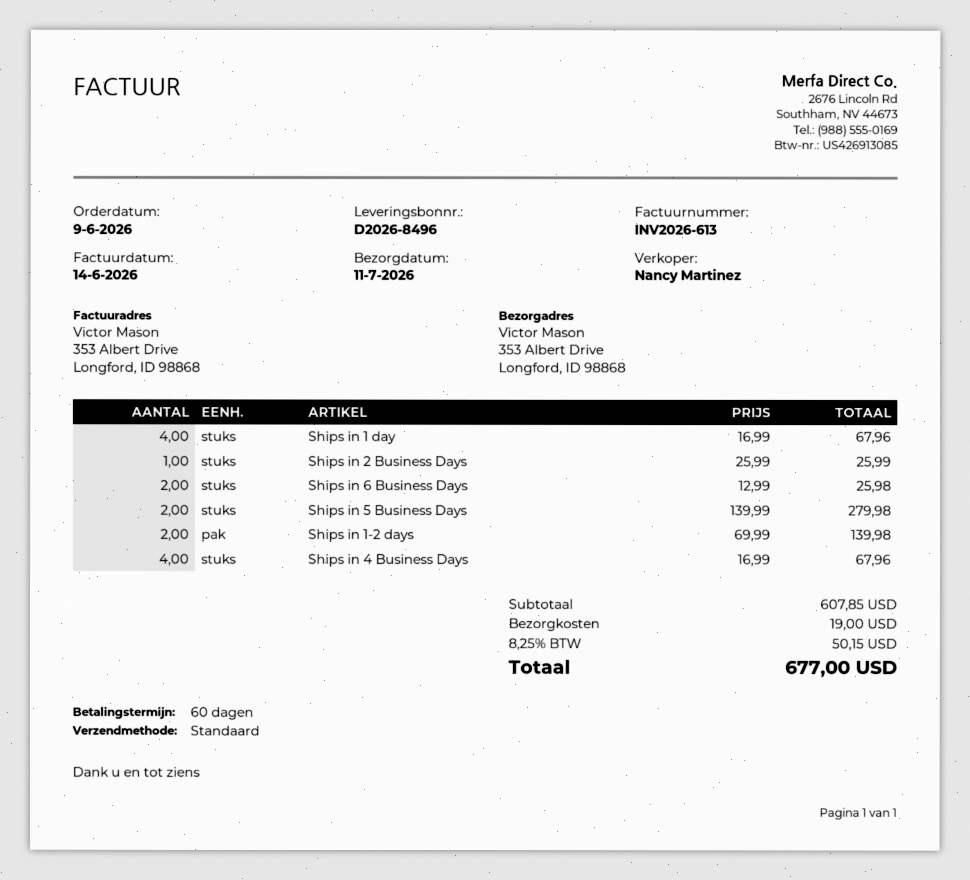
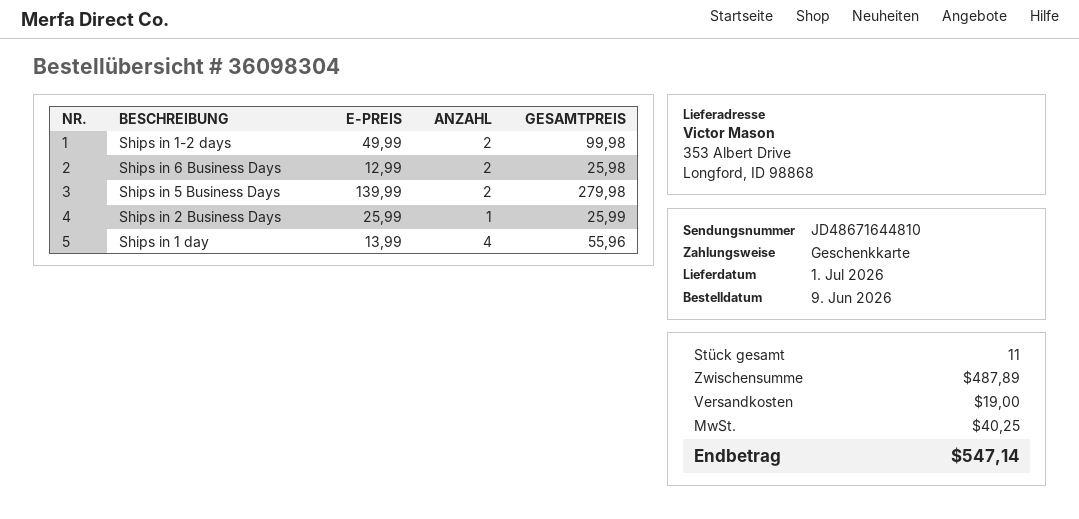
delivery date: 2026-07-11 -> 2026-07-01
Ships in 1 day: 4 x 16.99 = 67.96 -> 4 x 13.99 = 55.96
Ships in 1-2 days: 2 x 69.99 = 139.98 -> 2 x 49.99 = 99.98
Ships in 4 Business Days: 4 x 16.99 = 67.96 -> none
subtotal: 607.85 -> 487.89
tax: 50.15 -> 40.25
total: 677.00 -> 547.14

